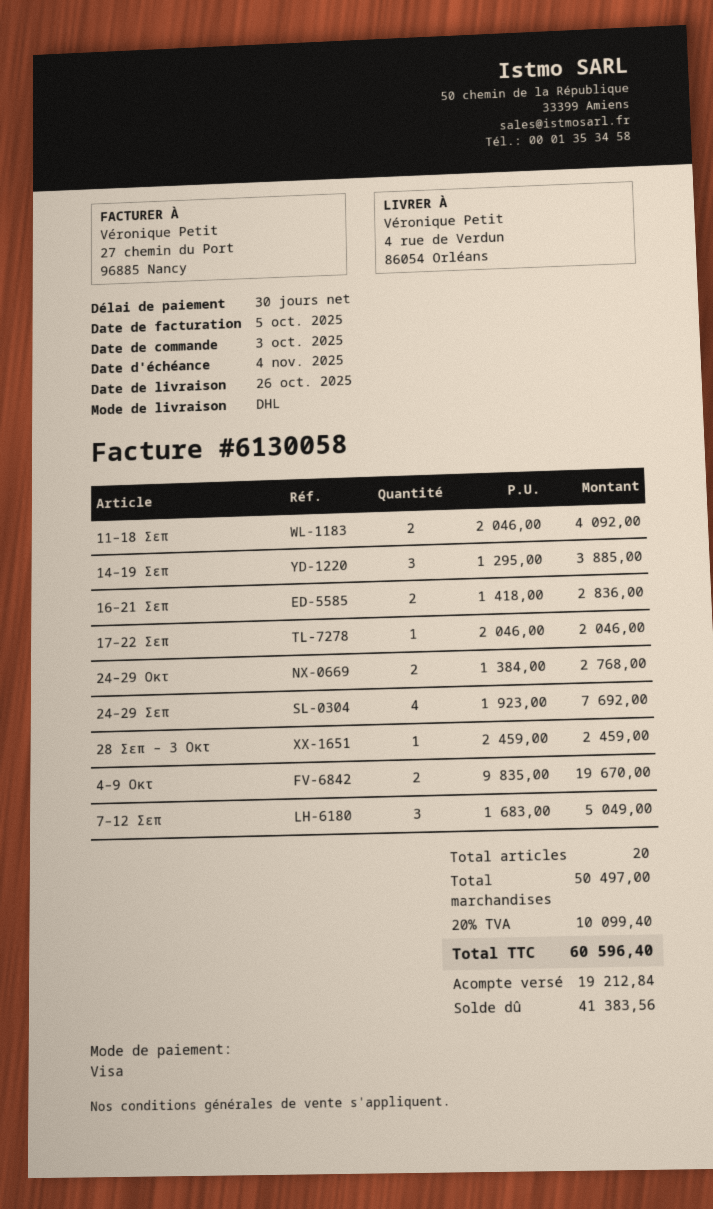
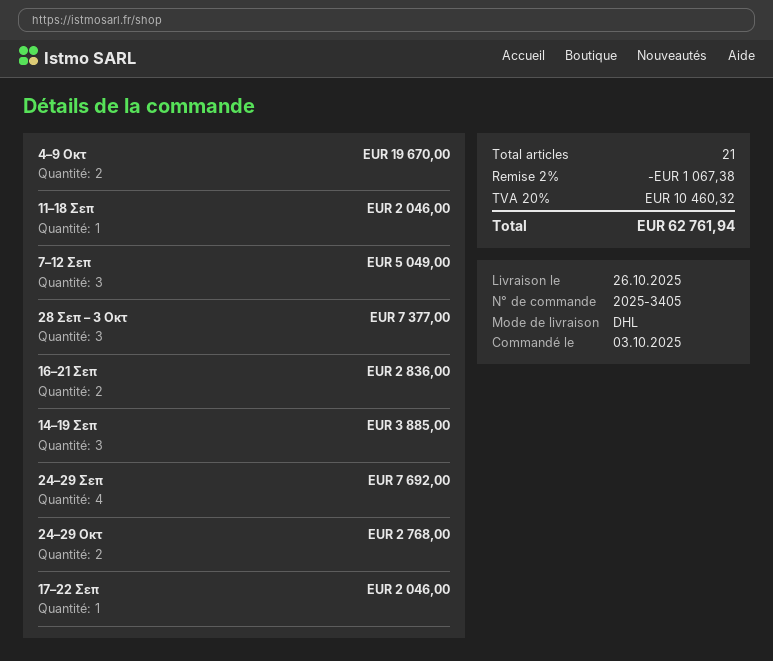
11–18 Σεπ: 2 for 4092.00 -> 1 for 2046.00
28 Σεπ – 3 Οκτ: 1 for 2459.00 -> 3 for 7377.00
total quantity: 20 -> 21
discount: none -> 2% = 1067.38
tax: 20% = 10099.40 -> 20% = 10460.32
total: 60596.40 -> 62761.94

